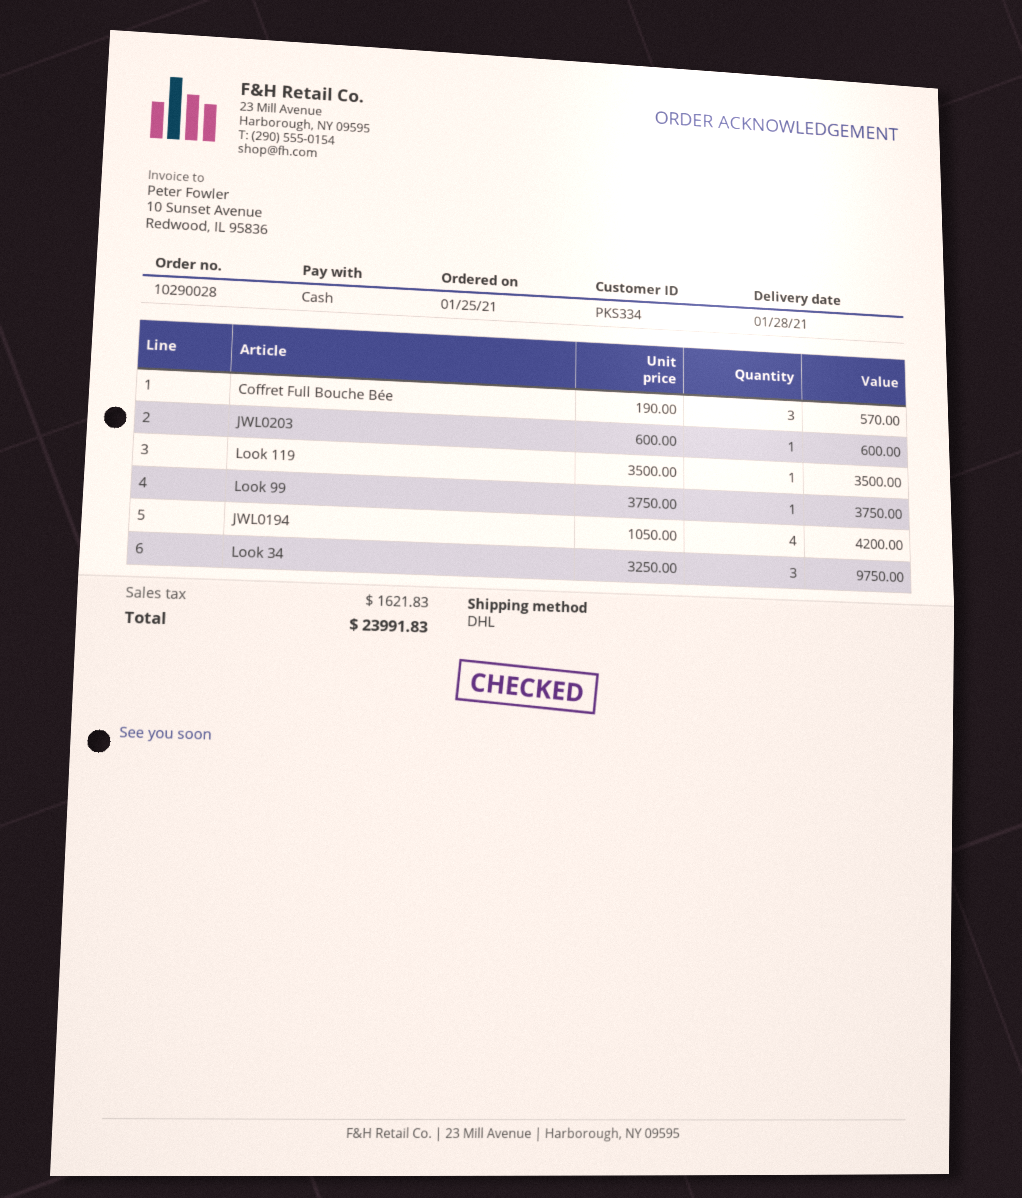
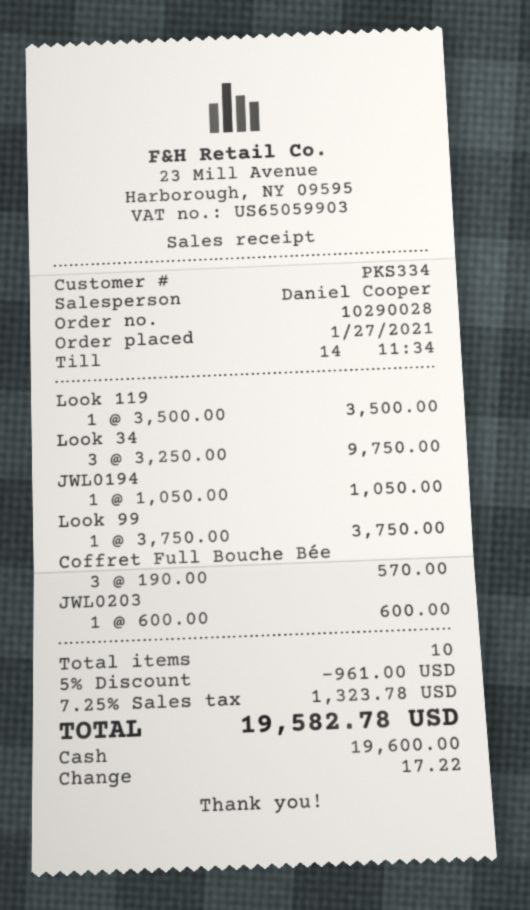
order date: 2021-01-25 -> 2021-01-27
JWL0194: 4 x 1050.00 = 4200.00 -> 1 x 1050.00 = 1050.00
discount: none -> 5% = 961.00
tax: 1621.83 -> 1323.78
total: 23991.83 -> 19582.78

